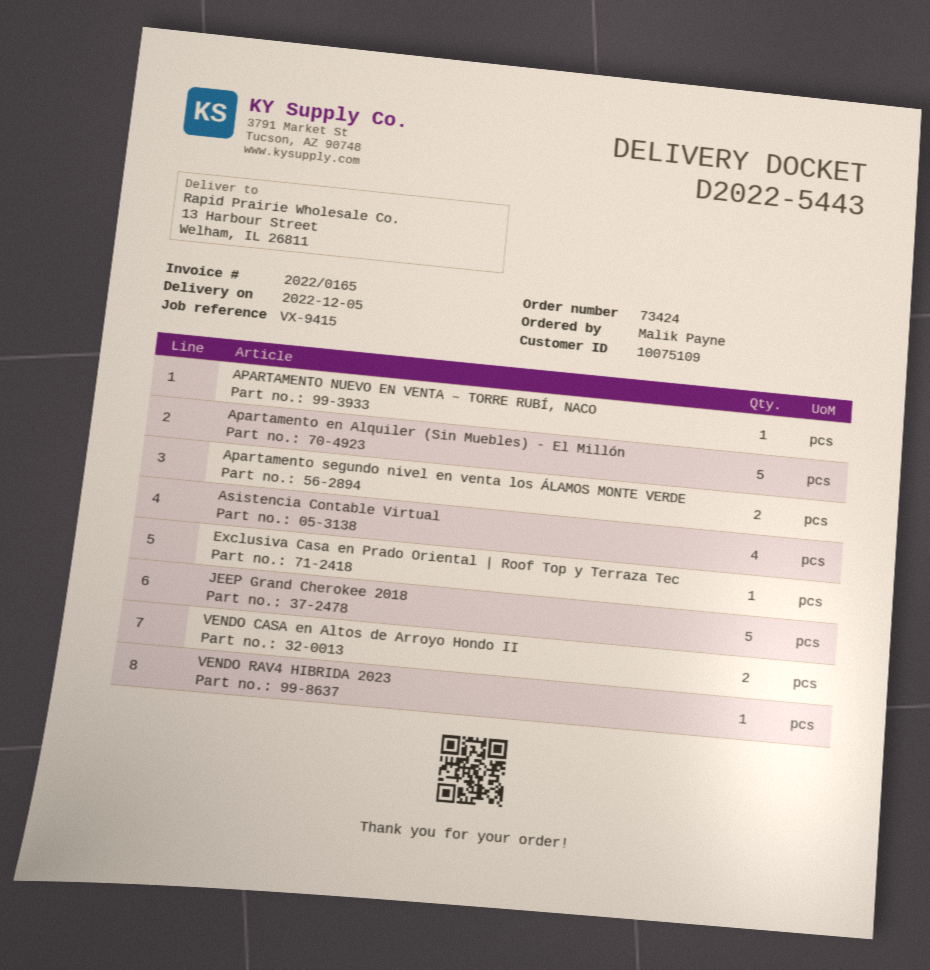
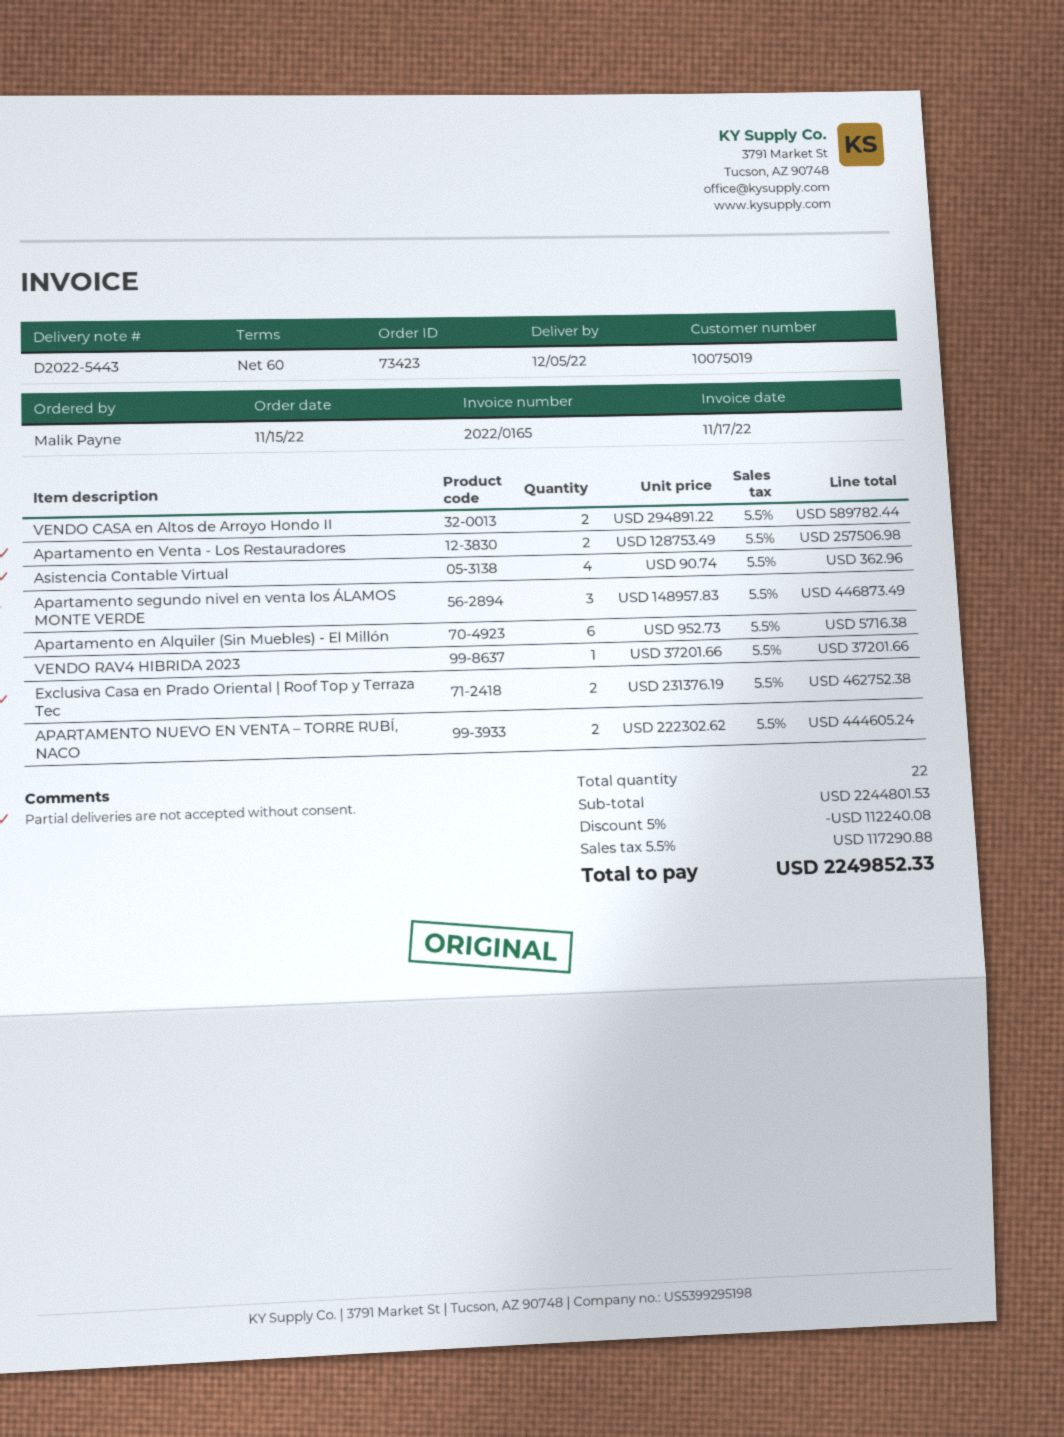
order number: 73424 -> 73423
customer number: 10075109 -> 10075019
APARTAMENTO NUEVO EN VENTA – TORRE RUBÍ, NACO: 1 -> 2
Apartamento en Alquiler (Sin Muebles) - El Millón: 5 -> 6
Apartamento segundo nivel en venta los ÁLAMOS MONTE VERDE: 2 -> 3
Exclusiva Casa en Prado Oriental | Roof Top y Terraza Tec: 1 -> 2
JEEP Grand Cherokee 2018: 5 -> none
Apartamento en Venta - Los Restauradores: none -> 2

